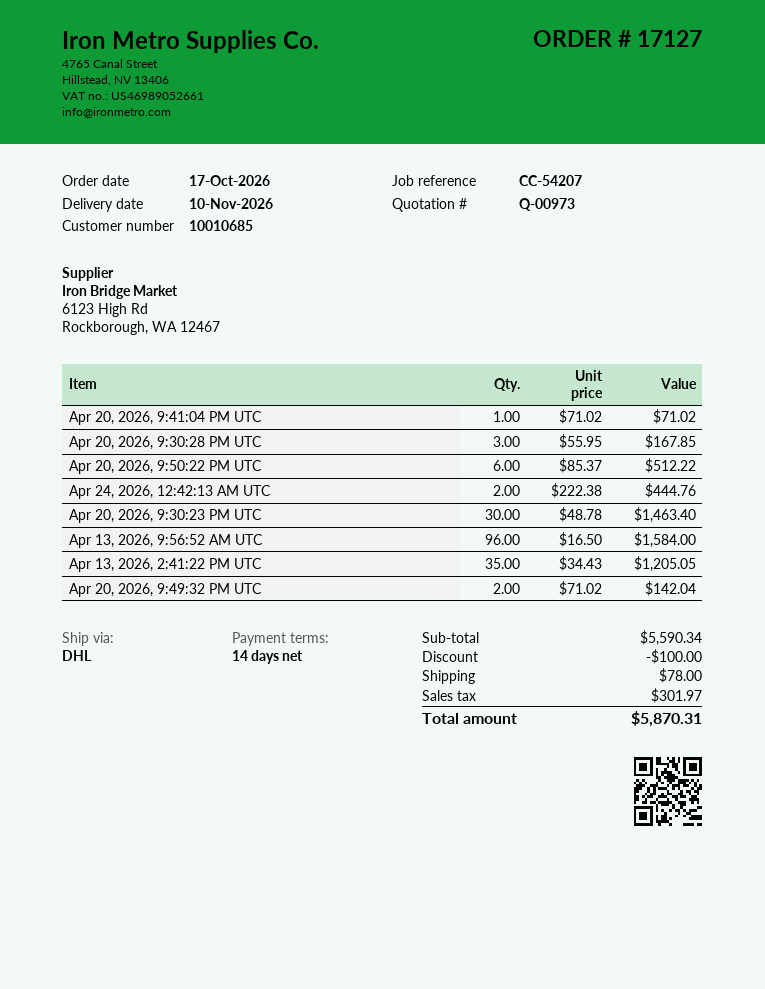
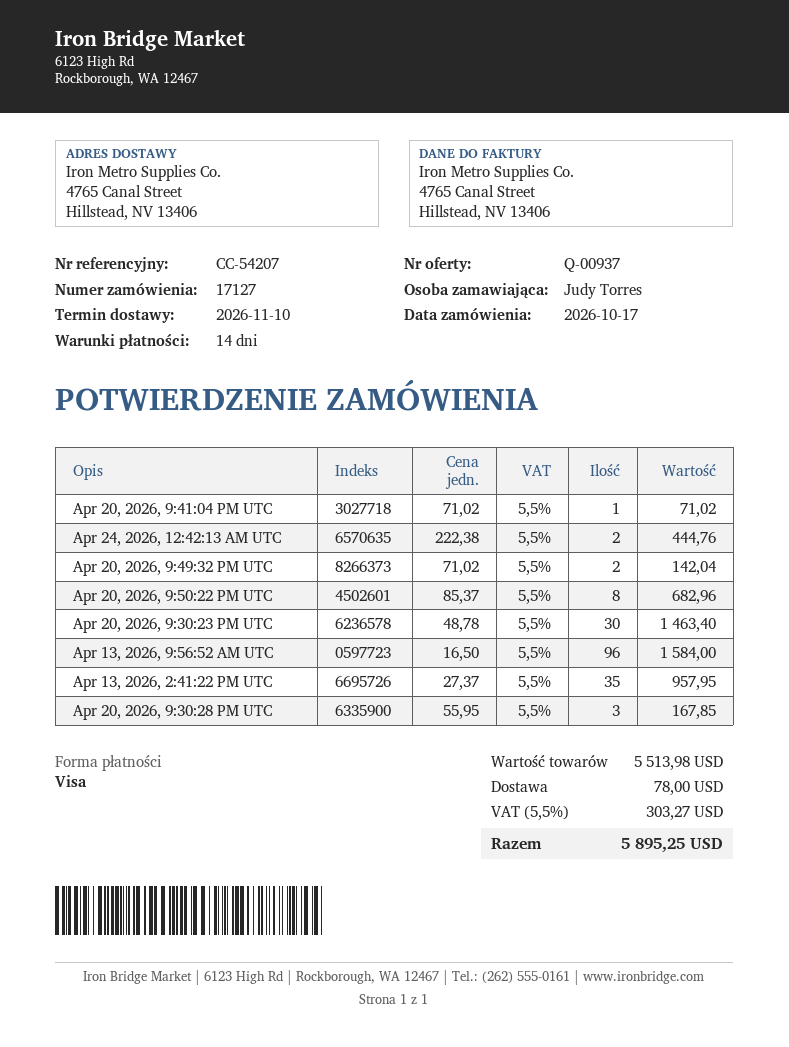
quote number: Q-00973 -> Q-00937
Apr 20, 2026, 9:50:22 PM UTC: 6 x 85.37 = 512.22 -> 8 x 85.37 = 682.96
Apr 13, 2026, 2:41:22 PM UTC: 35 x 34.43 = 1205.05 -> 35 x 27.37 = 957.95
subtotal: 5590.34 -> 5513.98
discount: 100.00 -> none
tax: 301.97 -> 303.27
total: 5870.31 -> 5895.25

